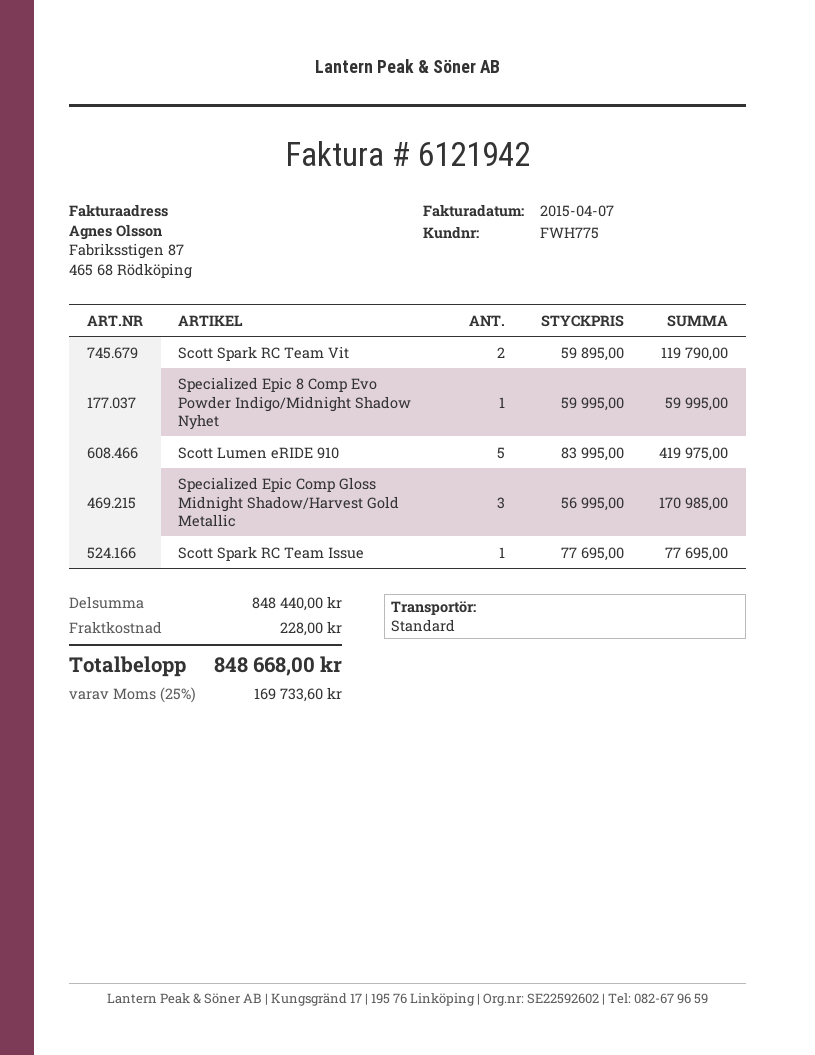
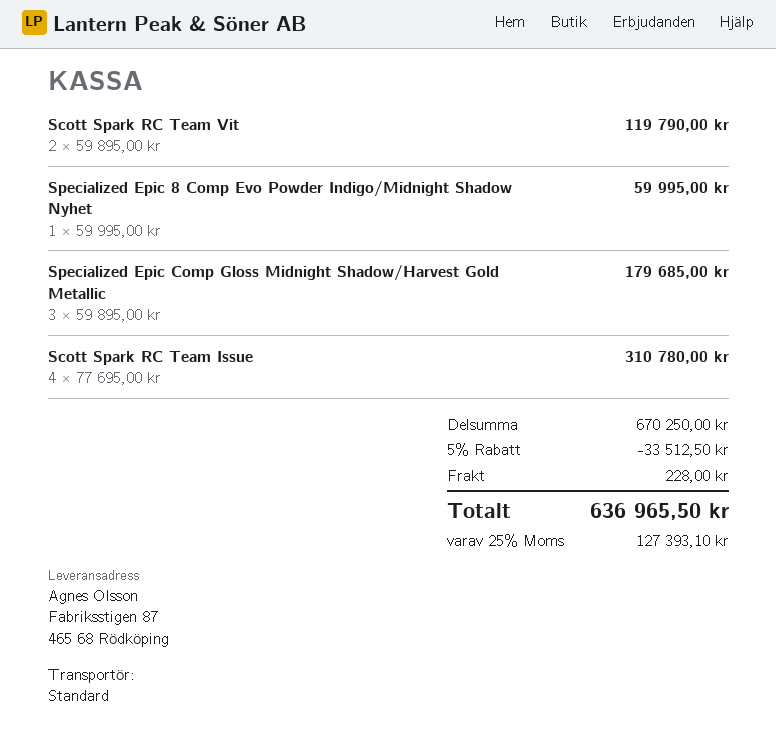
Scott Lumen eRIDE 910: 5 x 83995.00 = 419975.00 -> none
Specialized Epic Comp Gloss Midnight Shadow/Harvest Gold Metallic: 3 x 56995.00 = 170985.00 -> 3 x 59895.00 = 179685.00
Scott Spark RC Team Issue: 1 x 77695.00 = 77695.00 -> 4 x 77695.00 = 310780.00
subtotal: 848440.00 -> 670250.00
discount: none -> 5% = 33512.50
tax: 25% = 169733.60 -> 25% = 127393.10
total: 848668.00 -> 636965.50

